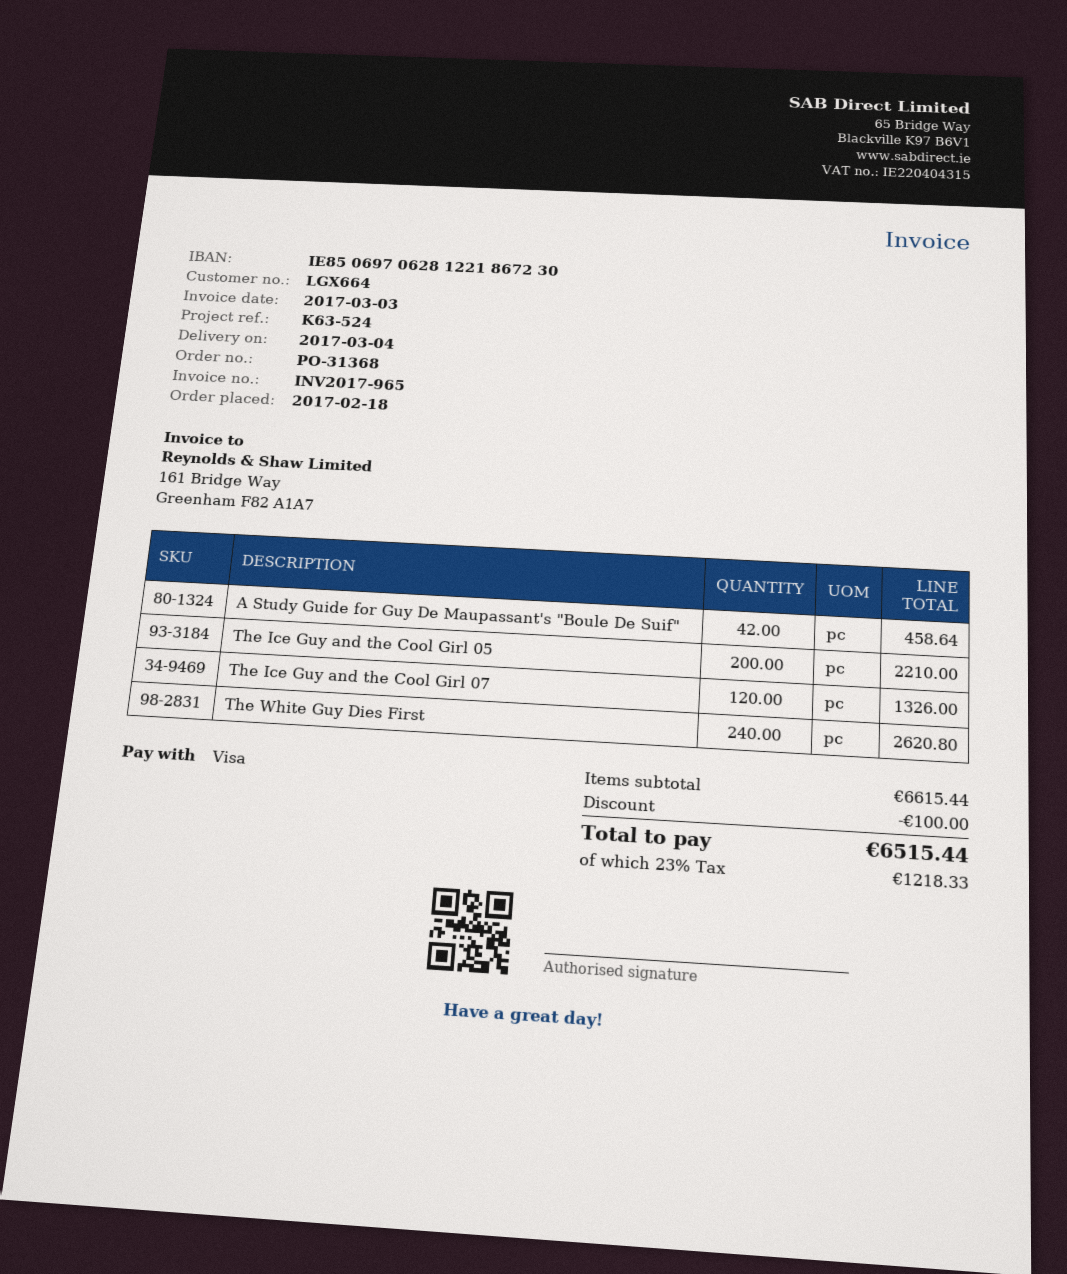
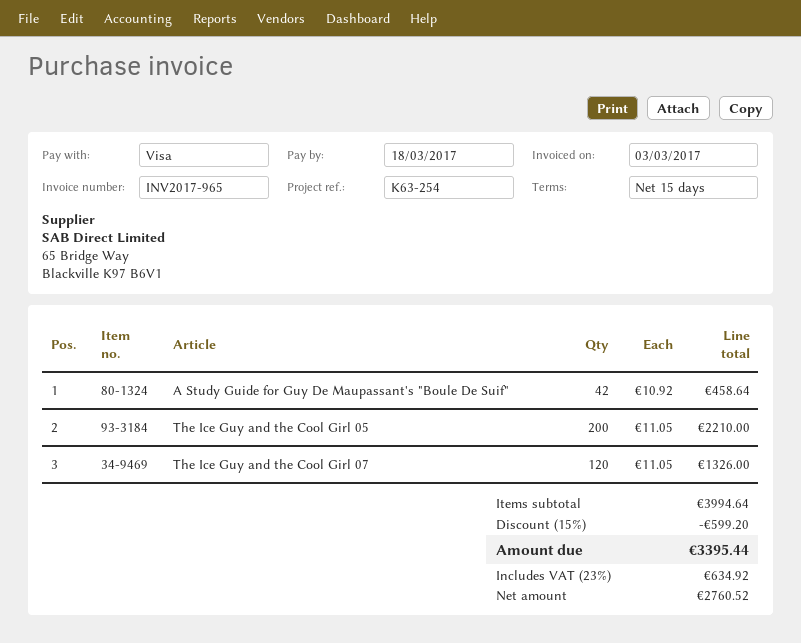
reference: K63-524 -> K63-254
The White Guy Dies First: 240 for 2620.80 -> none
subtotal: 6615.44 -> 3994.64
discount: 100.00 -> 599.20
tax: 23% = 1218.33 -> 23% = 634.92
total: 6515.44 -> 3395.44

